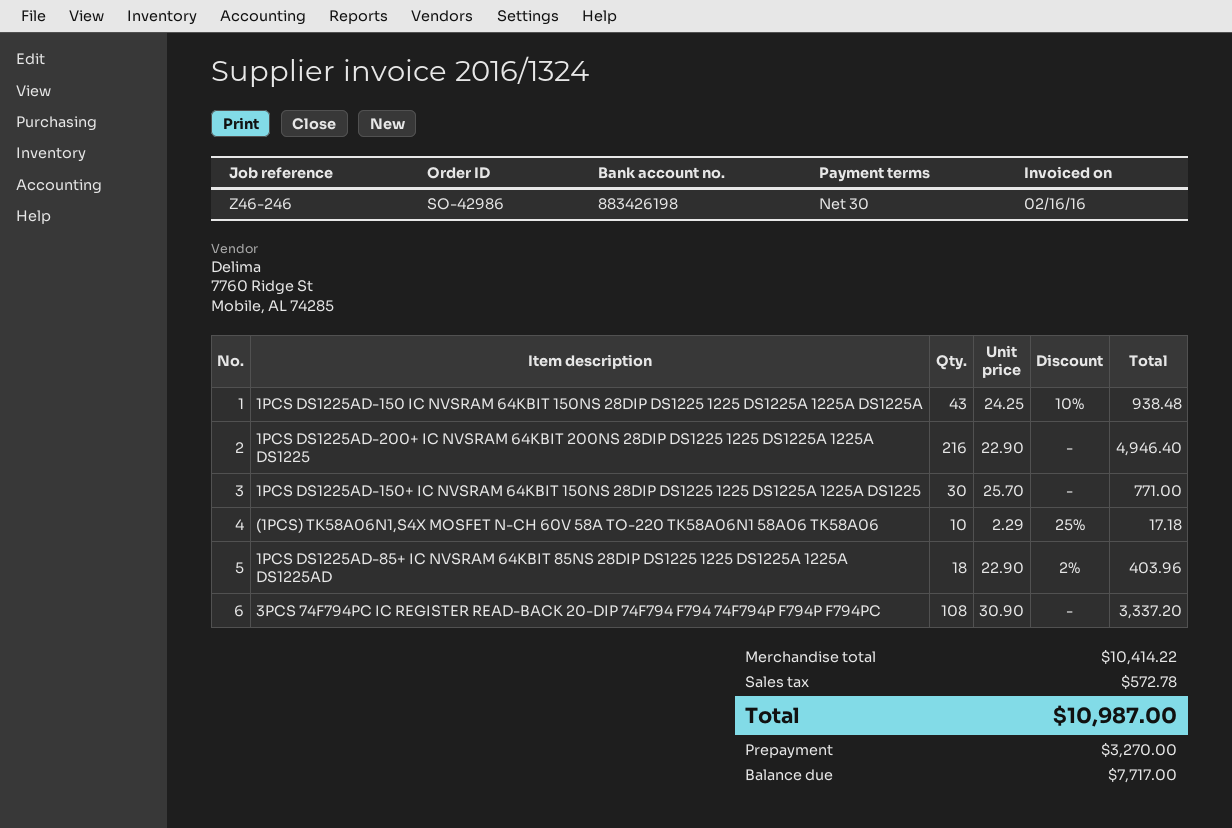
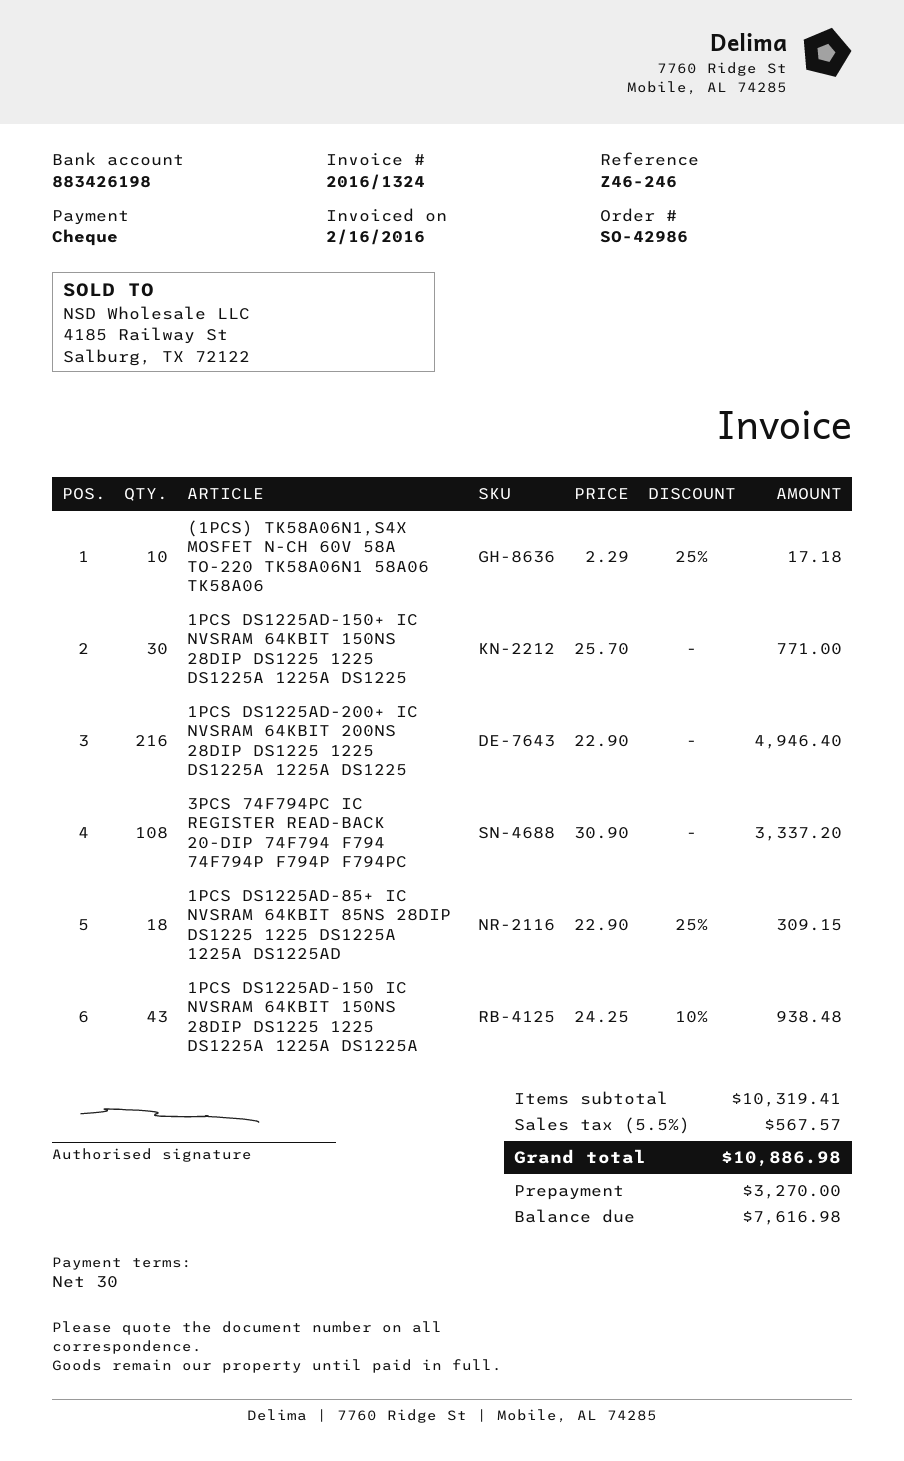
1PCS DS1225AD-85+ IC NVSRAM 64KBIT 85NS 28DIP DS1225 1225 DS1225A 1225A DS1225AD: 18 x 22.90 - 2% = 403.96 -> 18 x 22.90 - 25% = 309.15
subtotal: 10414.22 -> 10319.41
tax: 572.78 -> 567.57
total: 10987.00 -> 10886.98
balance: 7717.00 -> 7616.98

